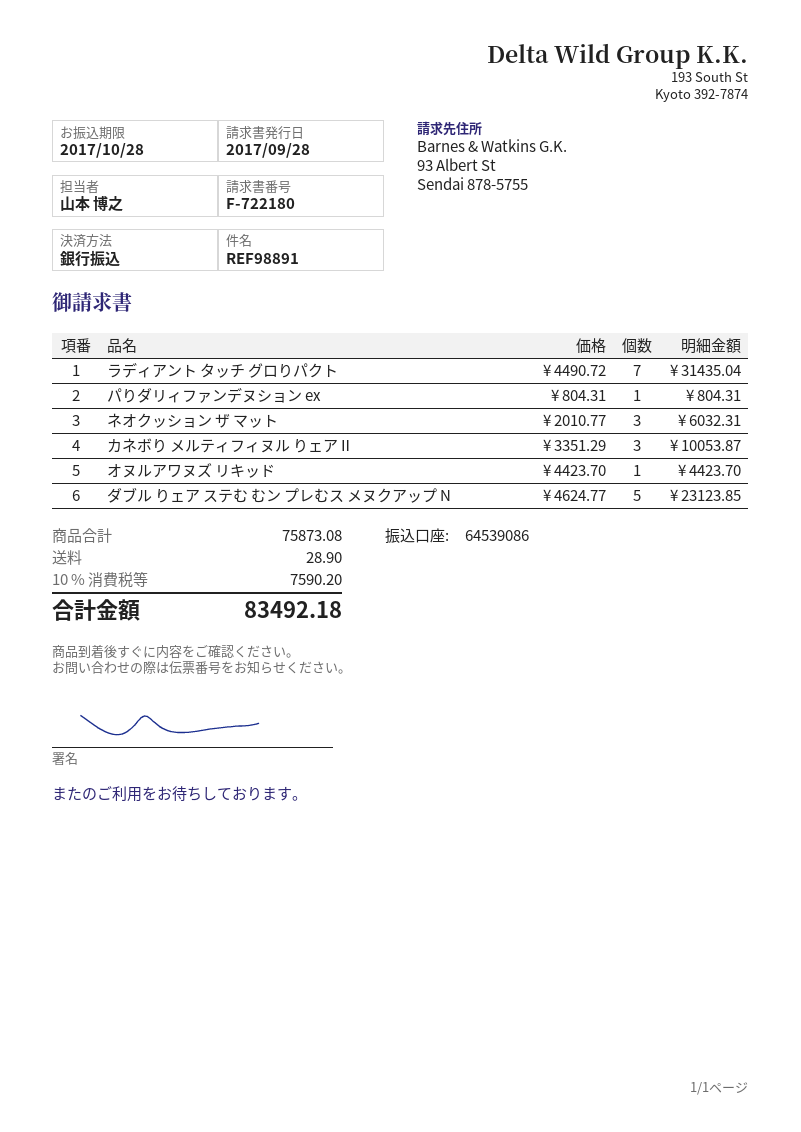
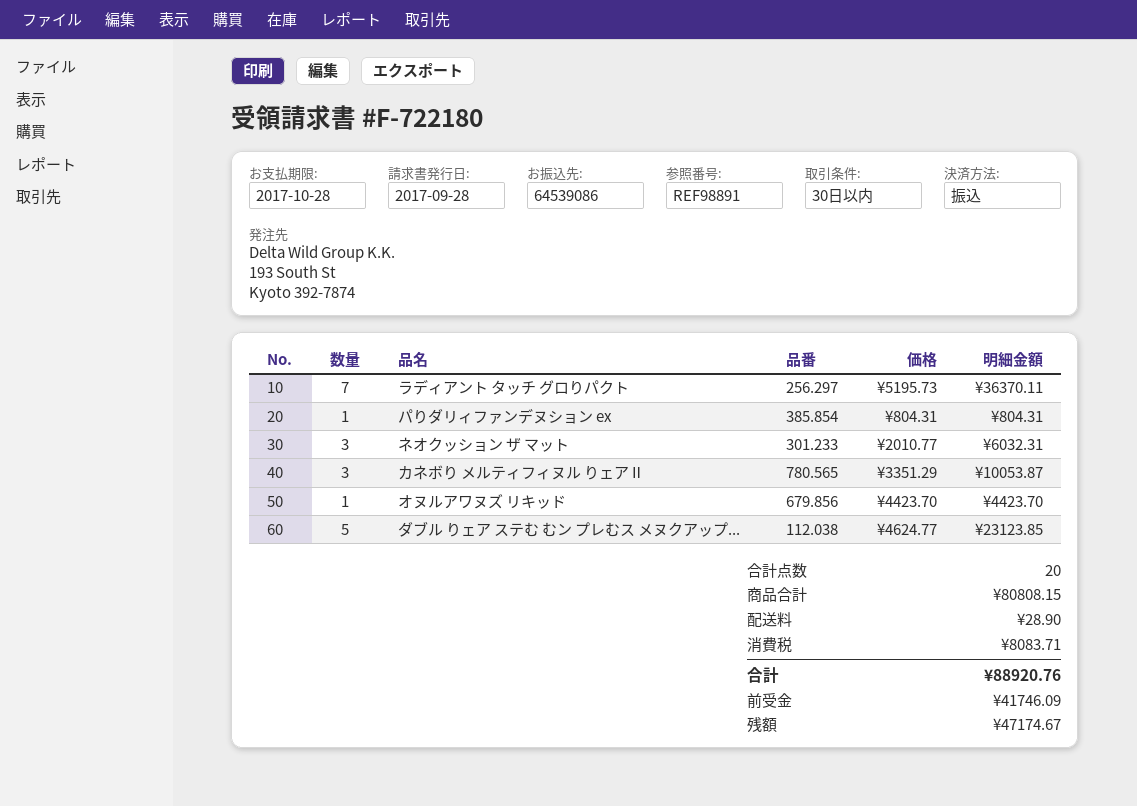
ラディアント タッチ グロりパクト: 7 x 4490.72 = 31435.04 -> 7 x 5195.73 = 36370.11
subtotal: 75873.08 -> 80808.15
tax: 7590.20 -> 8083.71
total: 83492.18 -> 88920.76

